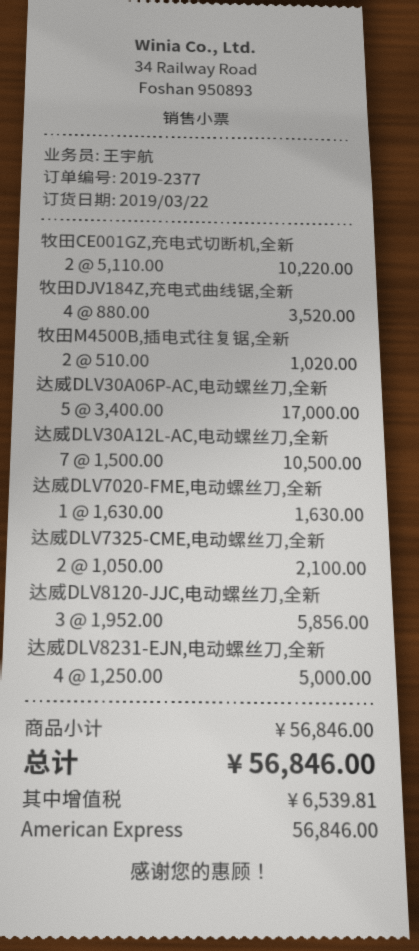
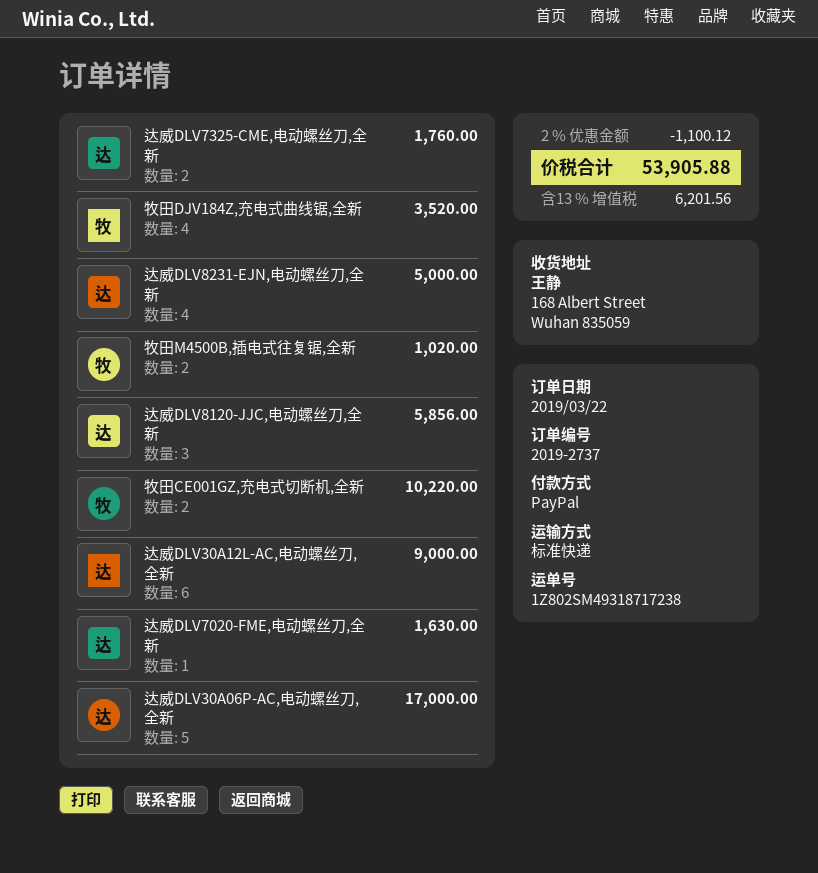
order number: 2019-2377 -> 2019-2737
payment method: American Express -> PayPal
达威DLV30A12L-AC,电动螺丝刀,全新: 7 for 10500.00 -> 6 for 9000.00
达威DLV7325-CME,电动螺丝刀,全新: 2 for 2100.00 -> 2 for 1760.00
discount: none -> 2% = 1100.12
tax: 6539.81 -> 6201.56
total: 56846.00 -> 53905.88

